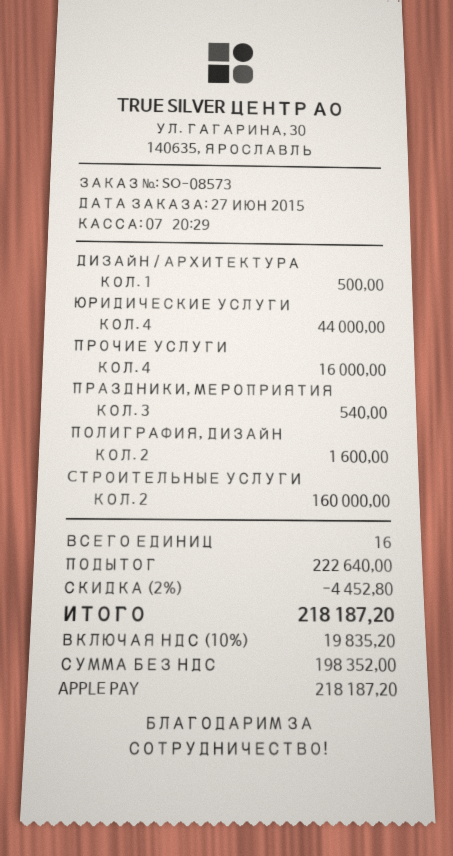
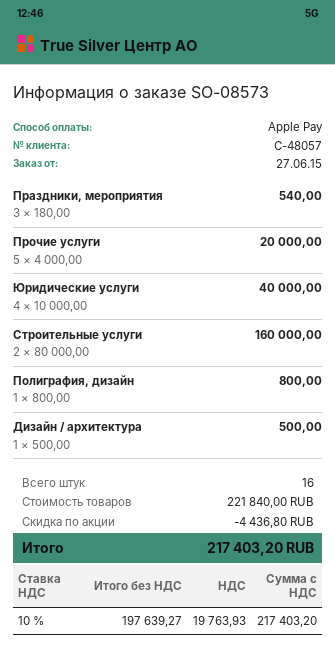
ЮРИДИЧЕСКИЕ УСЛУГИ: 4 for 44000.00 -> 4 for 40000.00
ПРОЧИЕ УСЛУГИ: 4 for 16000.00 -> 5 for 20000.00
ПОЛИГРАФИЯ, ДИЗАЙН: 2 for 1600.00 -> 1 for 800.00
subtotal: 222640.00 -> 221840.00
discount: 4452.80 -> 4436.80
net: 198352.00 -> 197639.27
tax: 10% = 19835.20 -> 10% = 19763.93
total: 218187.20 -> 217403.20

